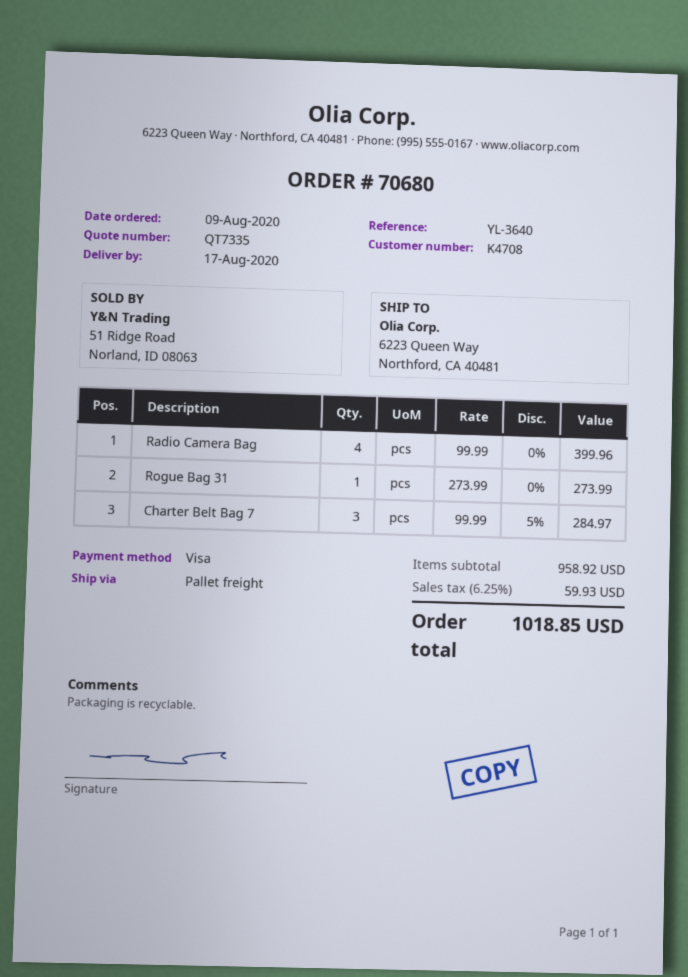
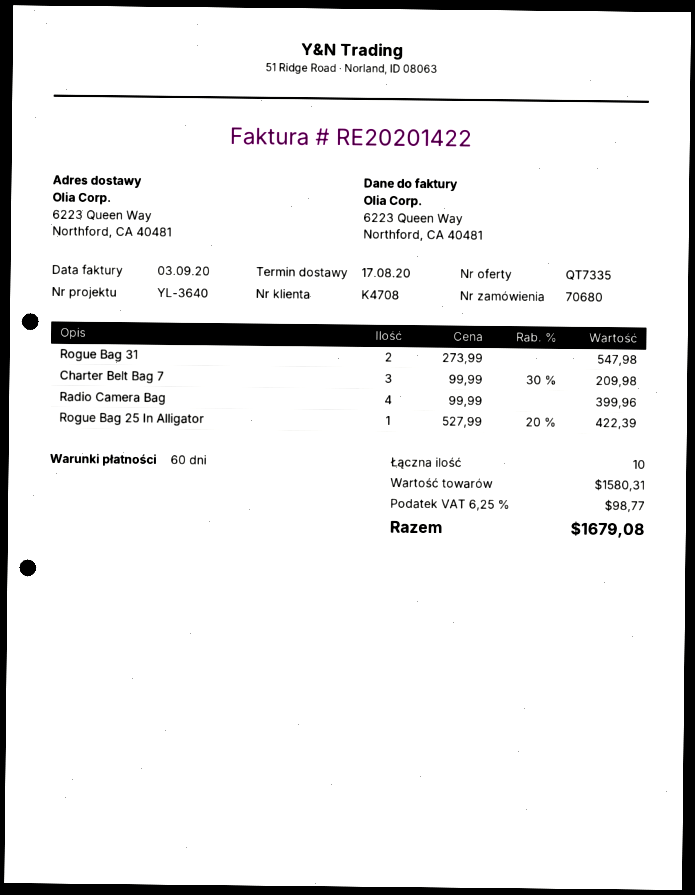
Rogue Bag 31: 1 x 273.99 = 273.99 -> 2 x 273.99 = 547.98
Charter Belt Bag 7: 3 x 99.99 - 5% = 284.97 -> 3 x 99.99 - 30% = 209.98
Rogue Bag 25 In Alligator: none -> 1 x 527.99 - 20% = 422.39
subtotal: 958.92 -> 1580.31
tax: 6.25% = 59.93 -> 6.25% = 98.77
total: 1018.85 -> 1679.08

